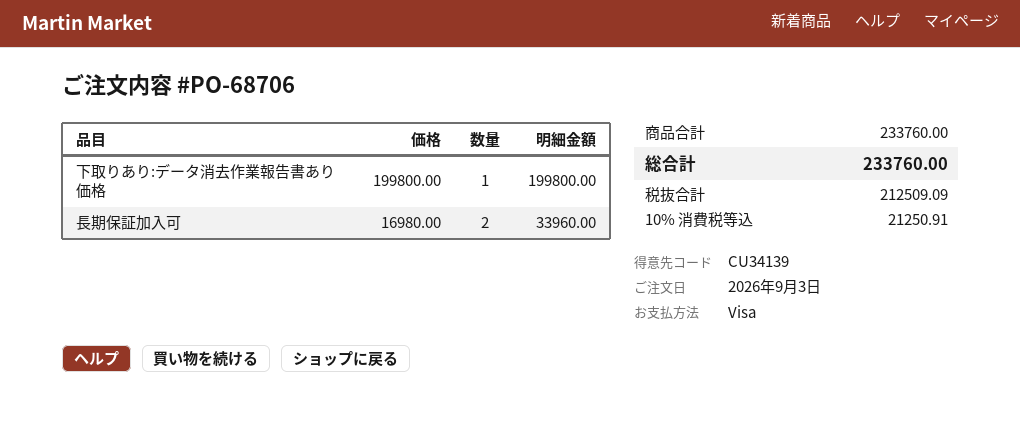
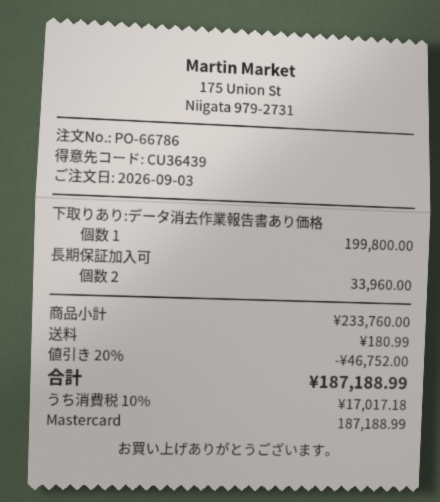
order number: PO-68706 -> PO-66786
customer number: CU34139 -> CU36439
payment method: Visa -> Mastercard
discount: none -> 20% = 46752.00
shipping: none -> 180.99
tax: 10% = 21250.91 -> 10% = 17017.18
total: 233760.00 -> 187188.99

